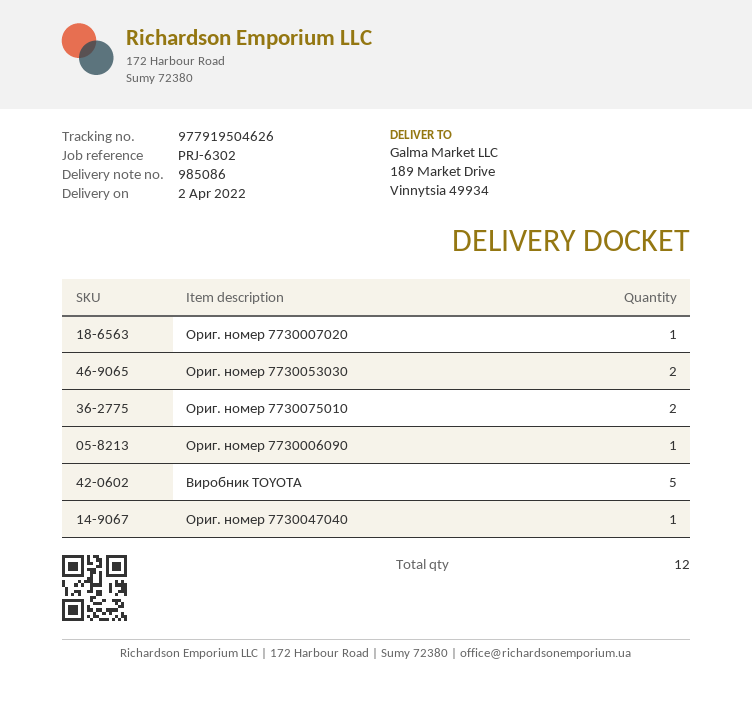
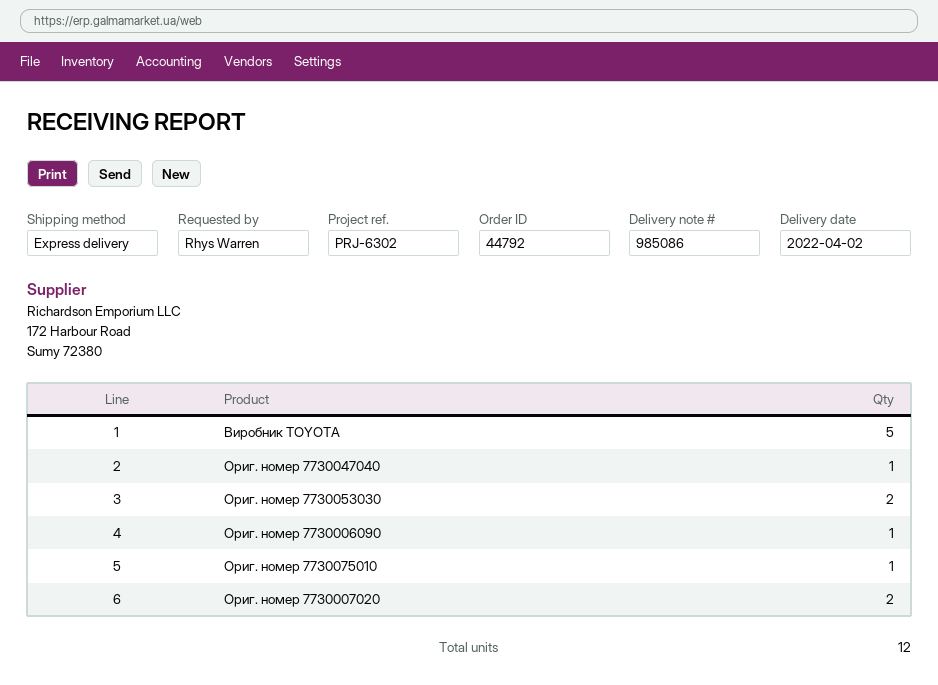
Ориг. номер 7730007020: 1 -> 2
Ориг. номер 7730075010: 2 -> 1

